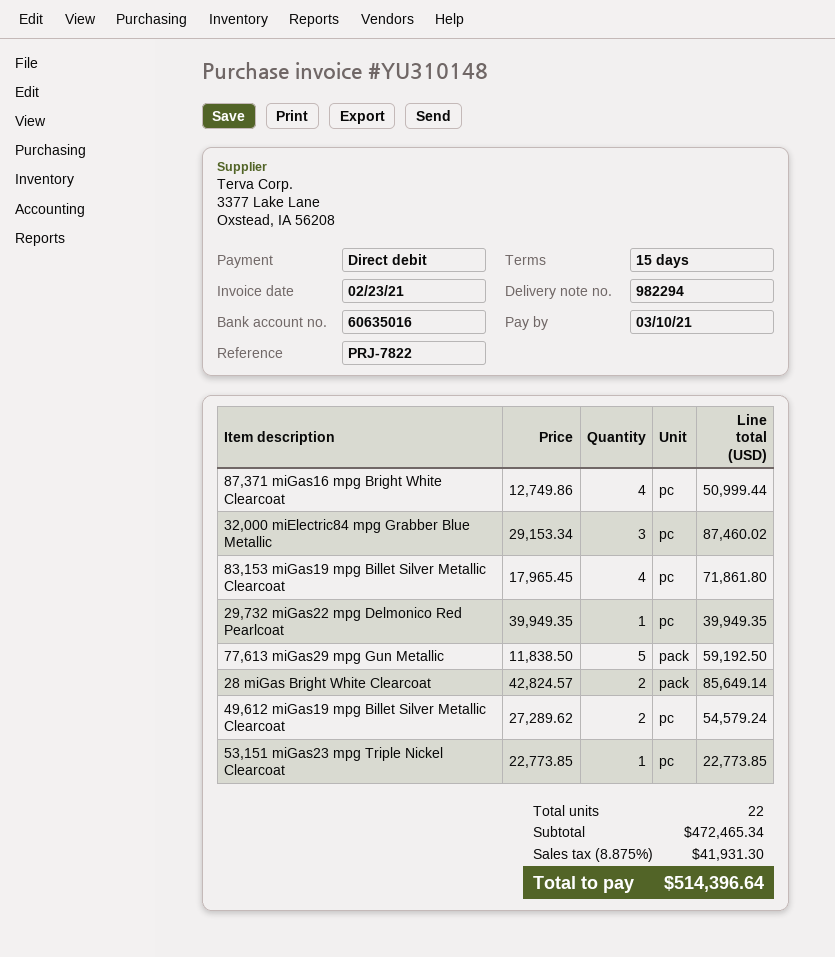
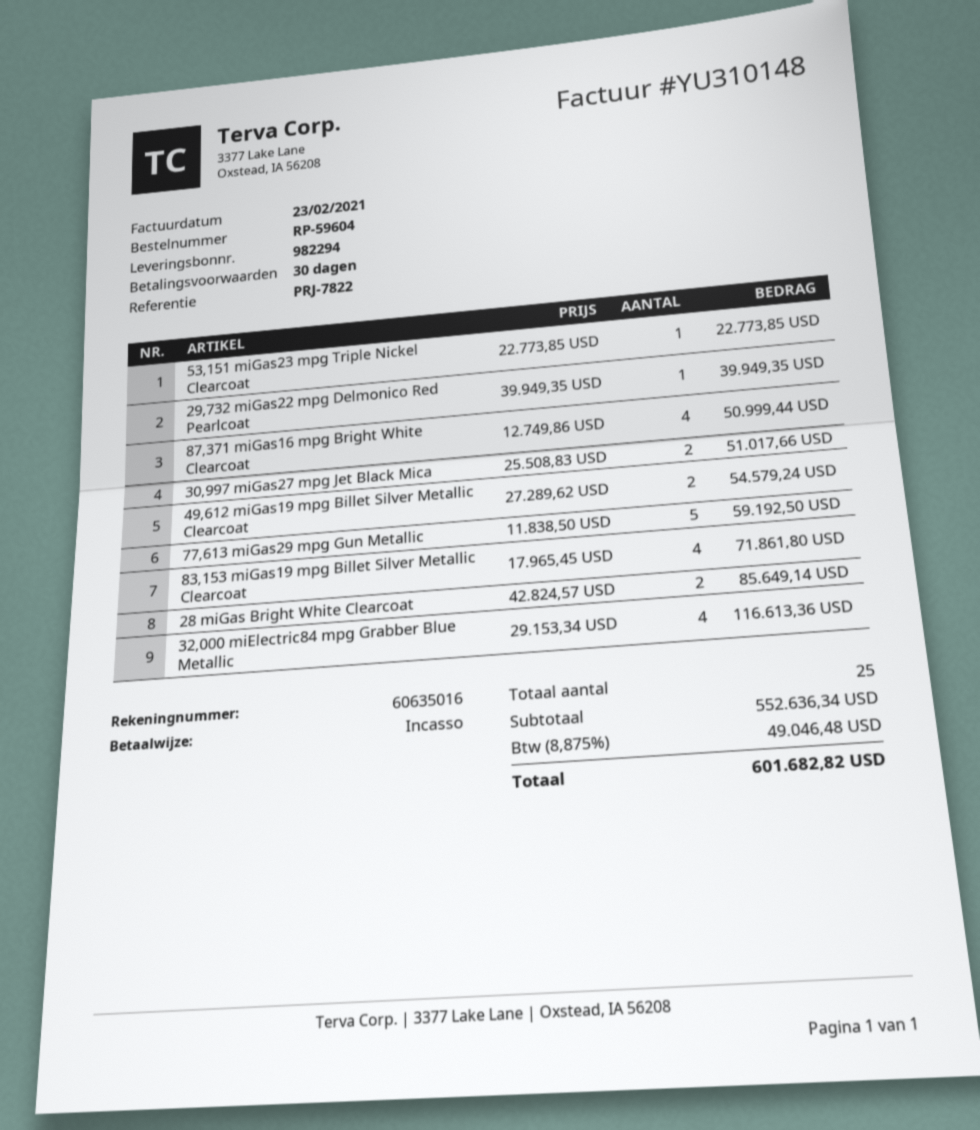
payment terms: 15 days -> 30 days
32,000 miElectric84 mpg Grabber Blue Metallic: 3 x 29153.34 = 87460.02 -> 4 x 29153.34 = 116613.36
30,997 miGas27 mpg Jet Black Mica: none -> 2 x 25508.83 = 51017.66
total quantity: 22 -> 25
subtotal: 472465.34 -> 552636.34
tax: 8.875% = 41931.30 -> 8.875% = 49046.48
total: 514396.64 -> 601682.82

